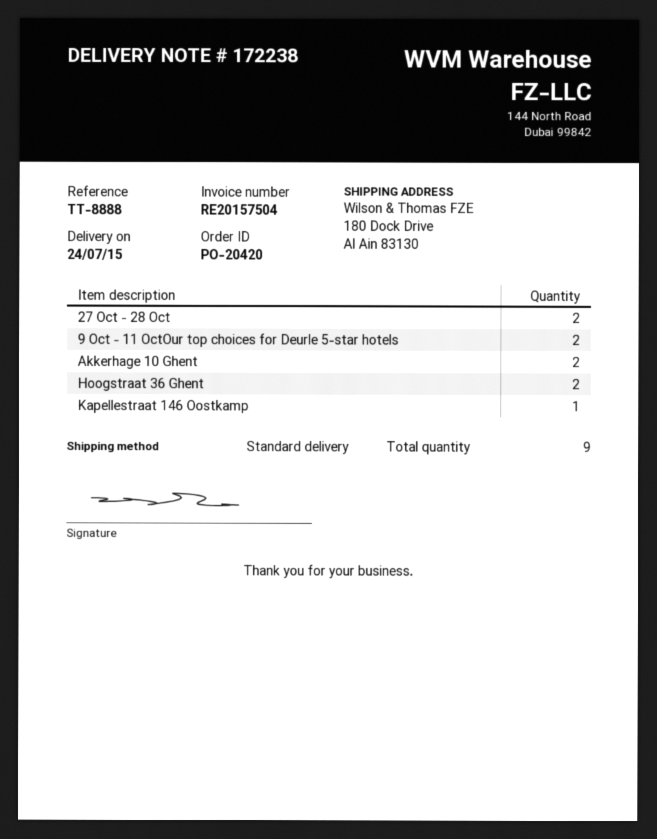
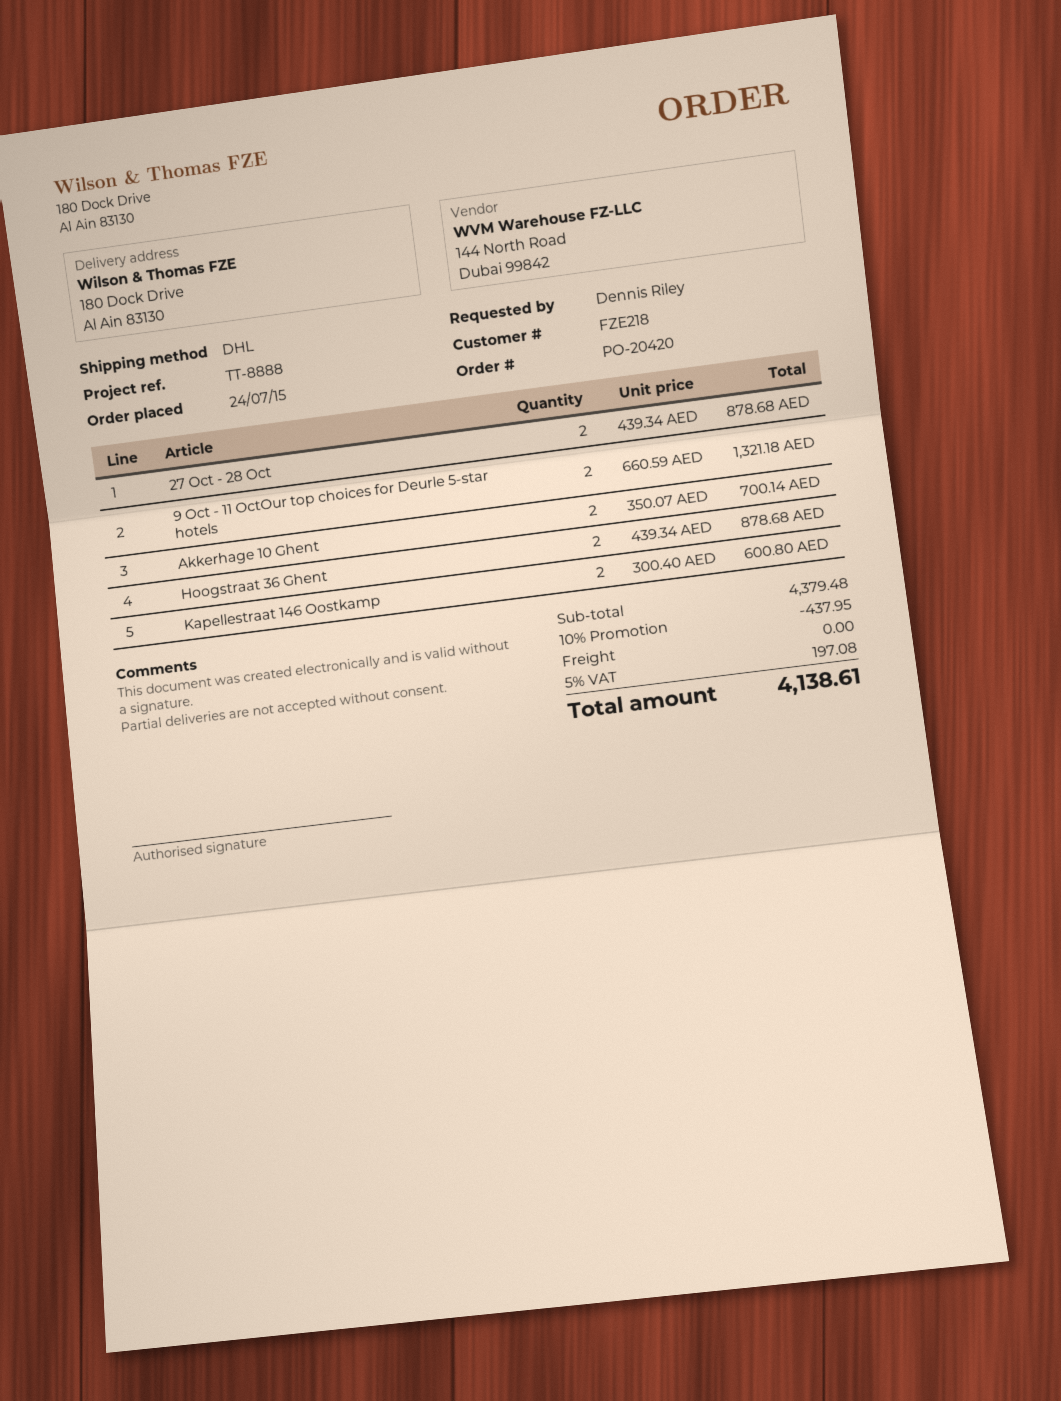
shipping method: standard -> DHL
Kapellestraat 146 Oostkamp: 1 -> 2

